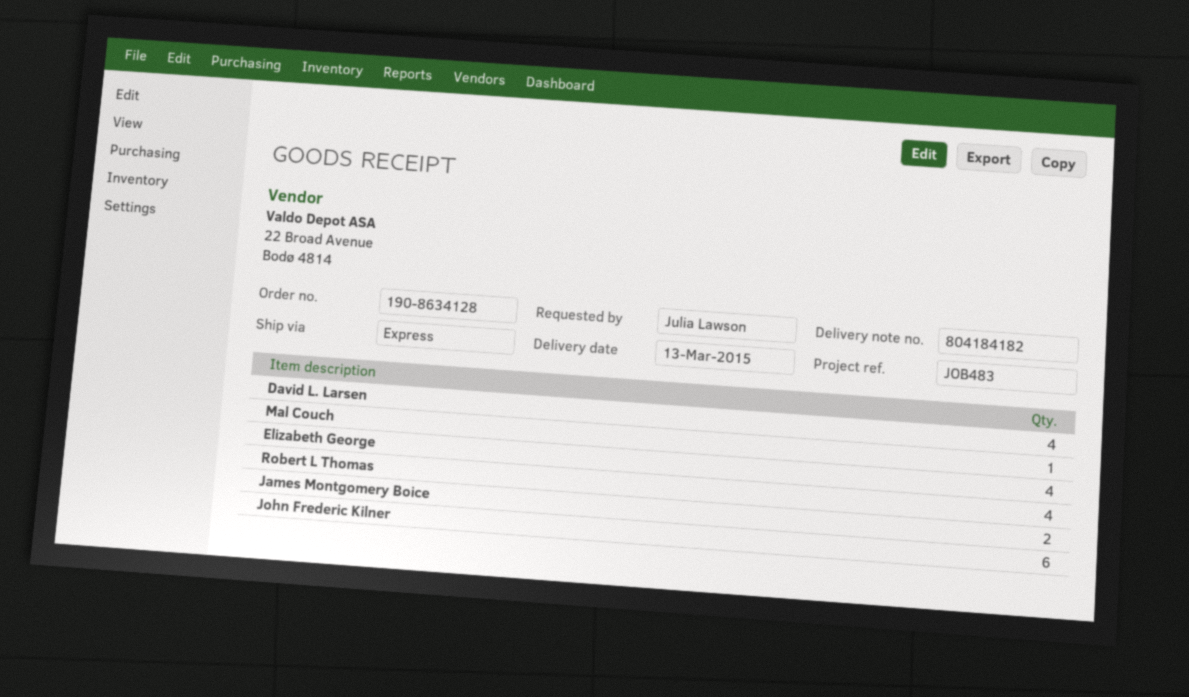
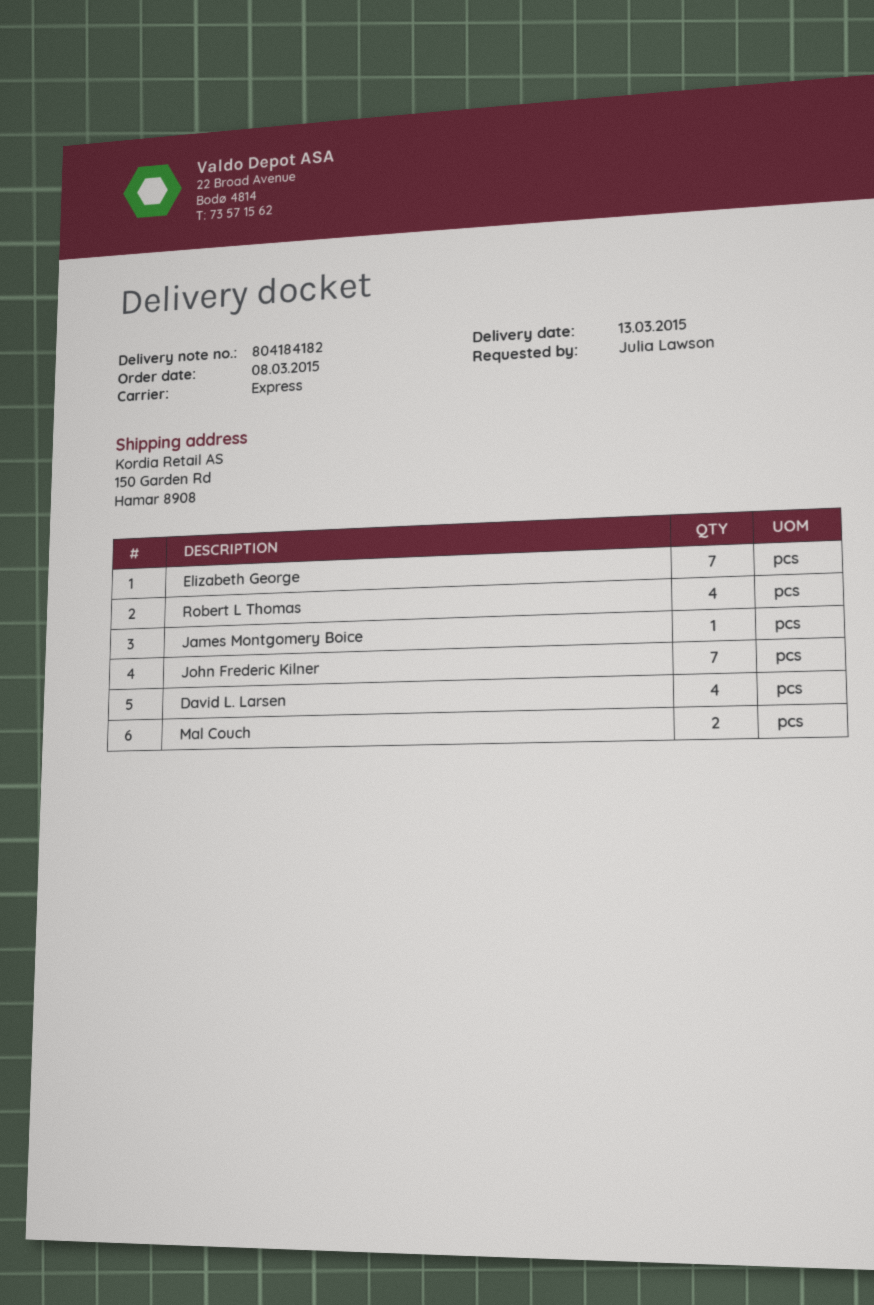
Mal Couch: 1 -> 2
Elizabeth George: 4 -> 7
James Montgomery Boice: 2 -> 1
John Frederic Kilner: 6 -> 7

